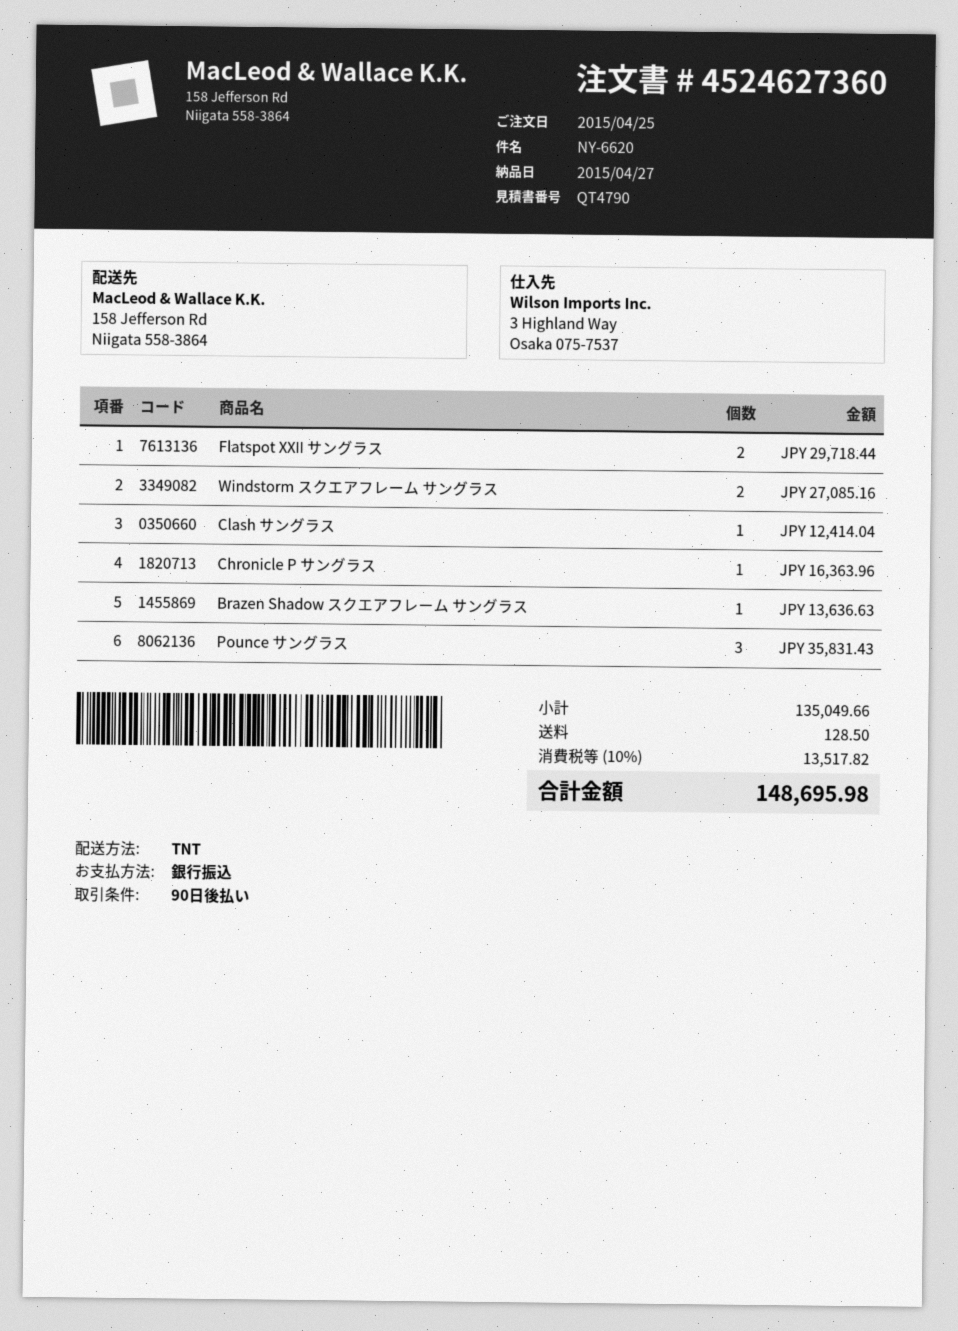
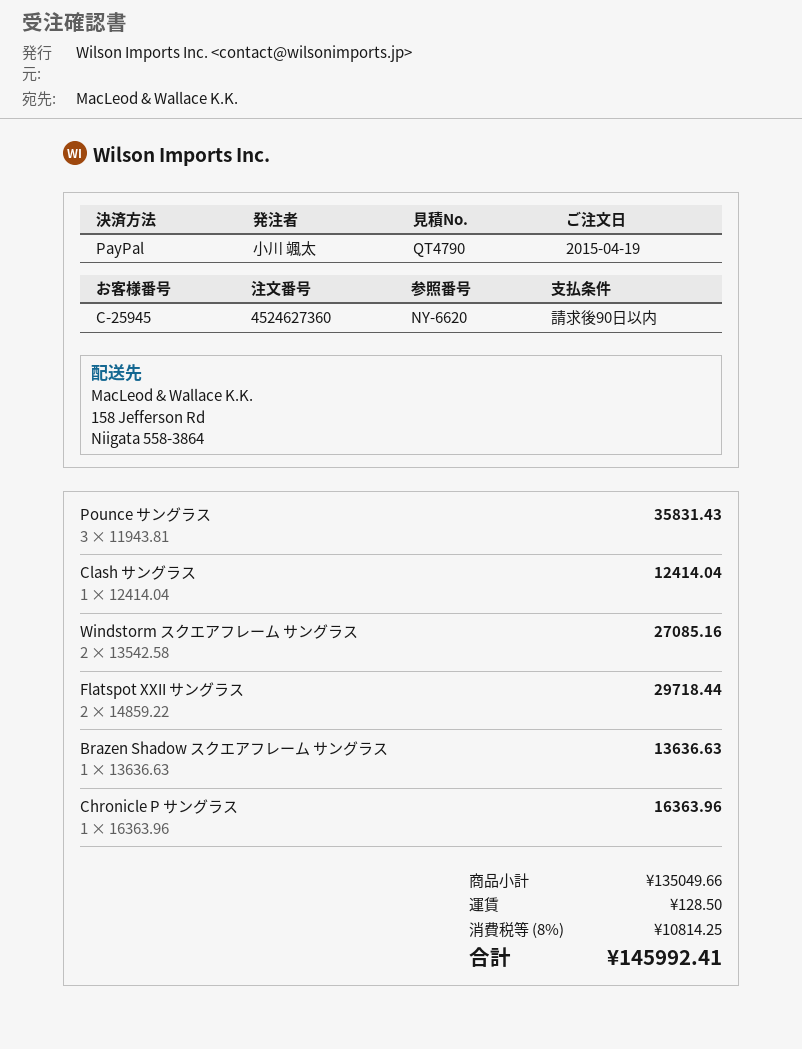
order date: 2015-04-25 -> 2015-04-19
payment method: bank transfer -> PayPal
tax: 10% = 13517.82 -> 8% = 10814.25
total: 148695.98 -> 145992.41

